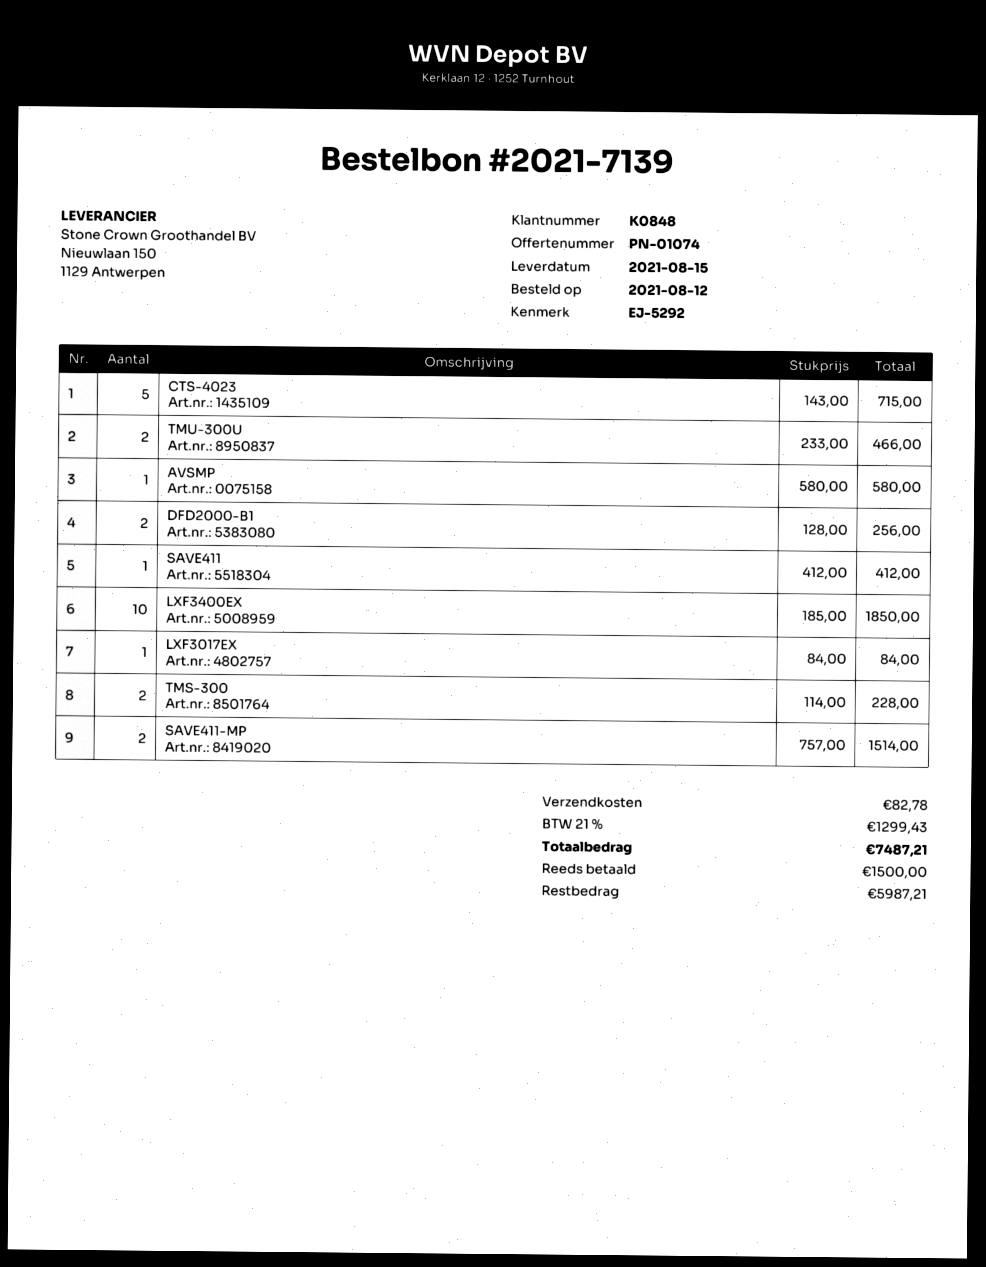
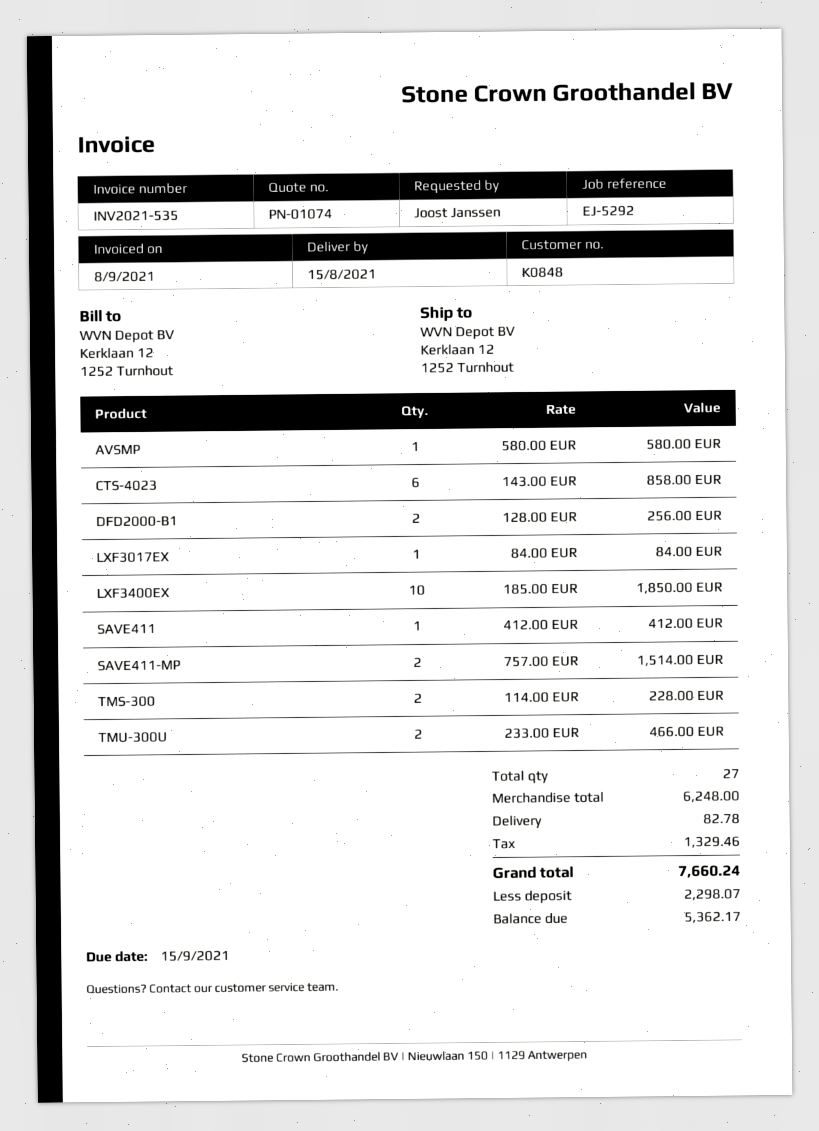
CTS-4023: 5 x 143.00 = 715.00 -> 6 x 143.00 = 858.00
tax: 1299.43 -> 1329.46
total: 7487.21 -> 7660.24
deposit: 1500.00 -> 2298.07
balance: 5987.21 -> 5362.17

